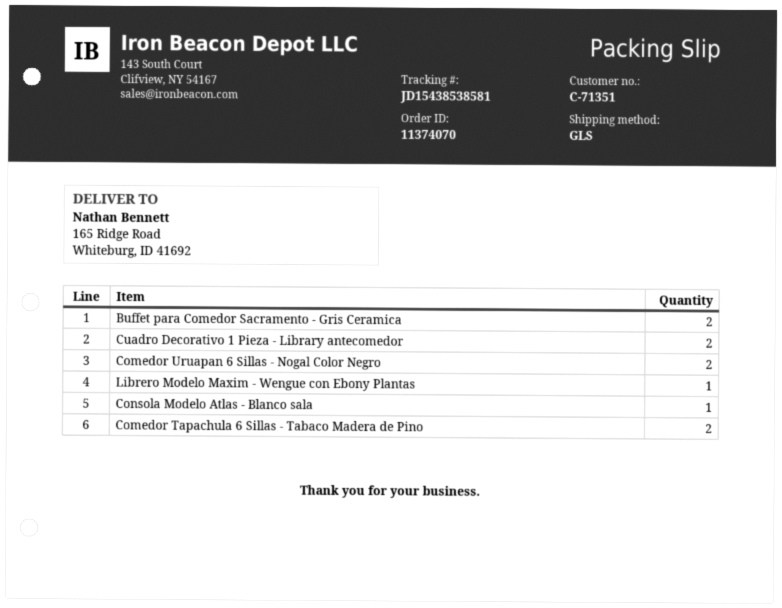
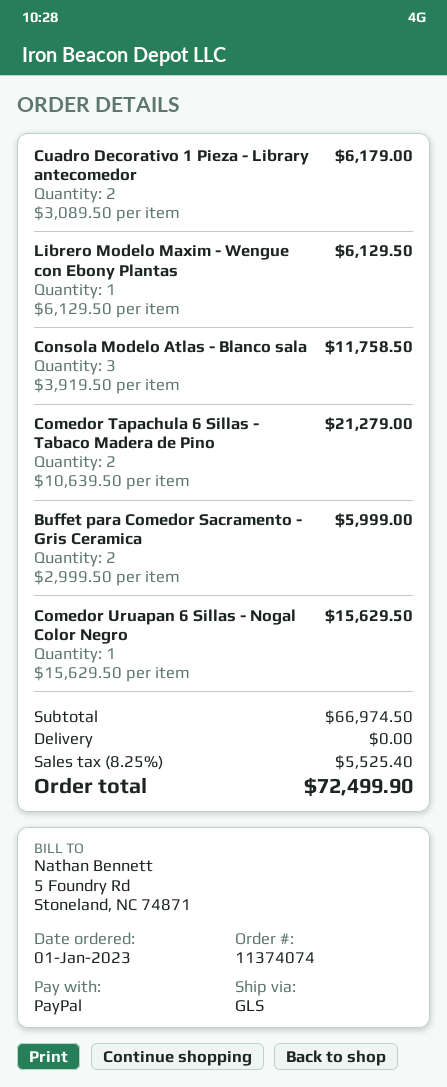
order number: 11374070 -> 11374074
Comedor Uruapan 6 Sillas - Nogal Color Negro: 2 -> 1
Consola Modelo Atlas - Blanco sala: 1 -> 3

